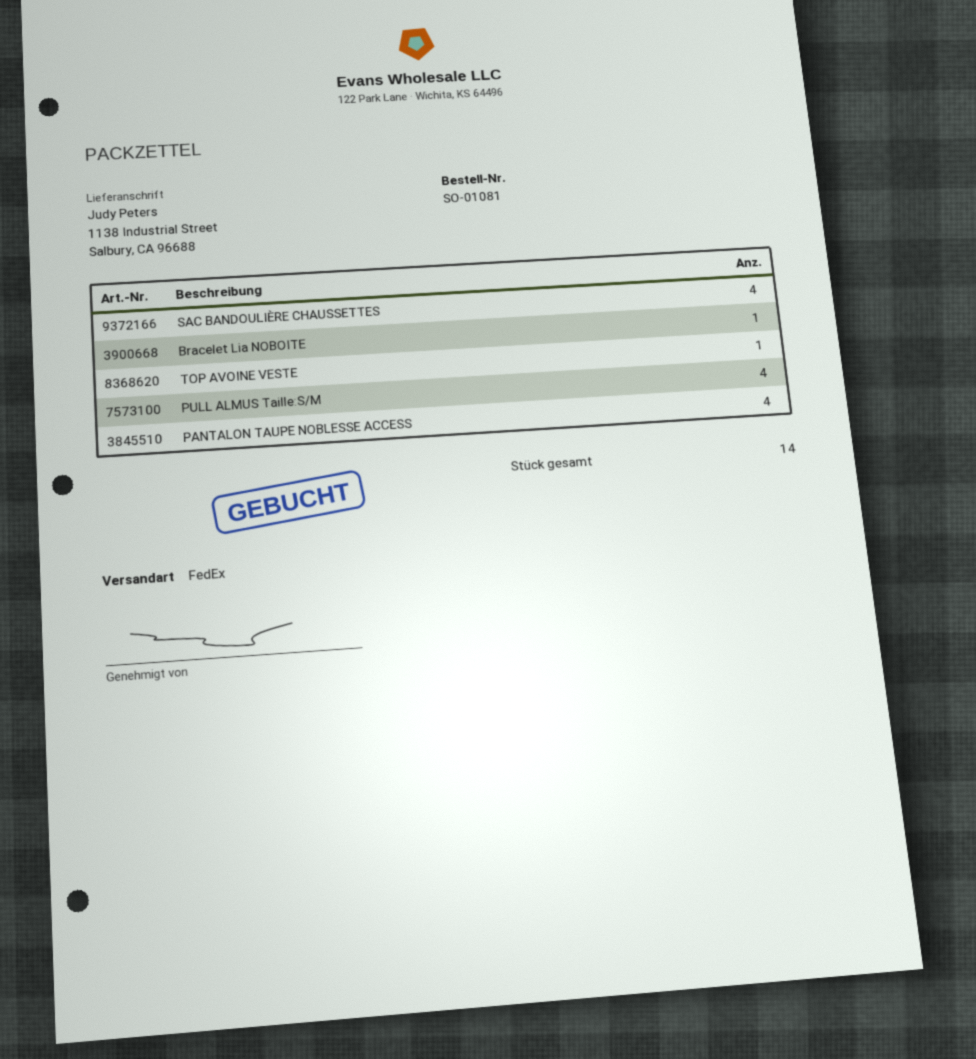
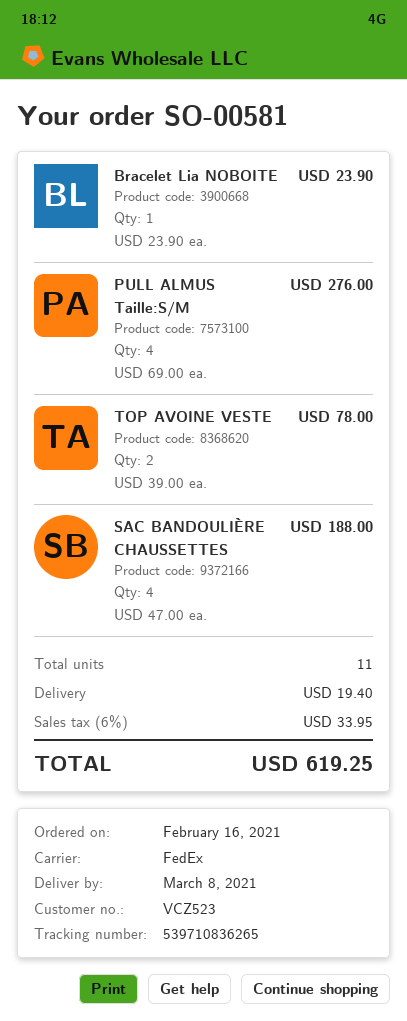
order number: SO-01081 -> SO-00581
TOP AVOINE VESTE: 1 -> 2
PANTALON TAUPE NOBLESSE ACCESS: 4 -> none
total quantity: 14 -> 11

